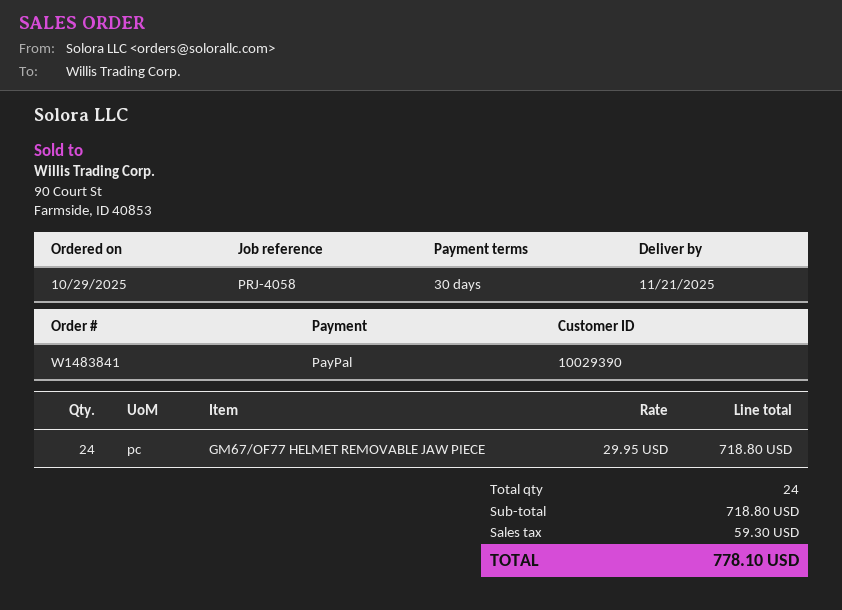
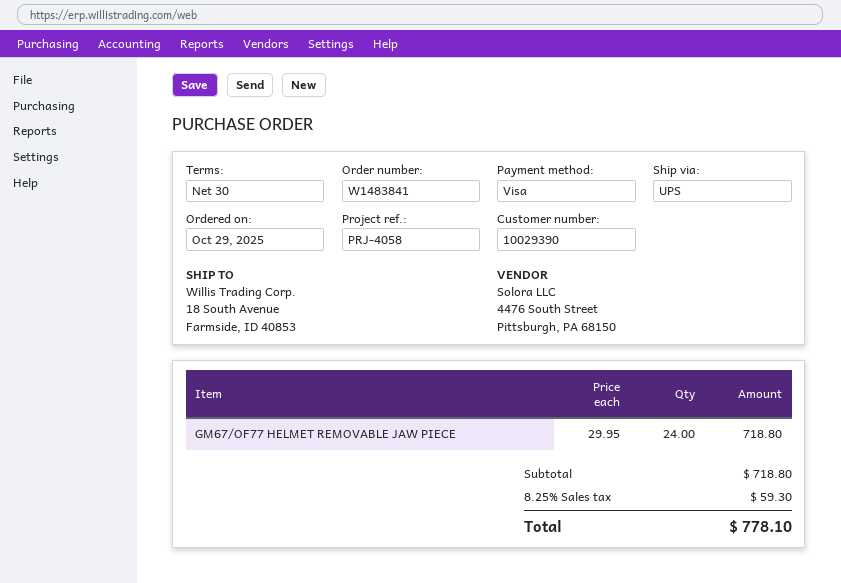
payment method: PayPal -> Visa

